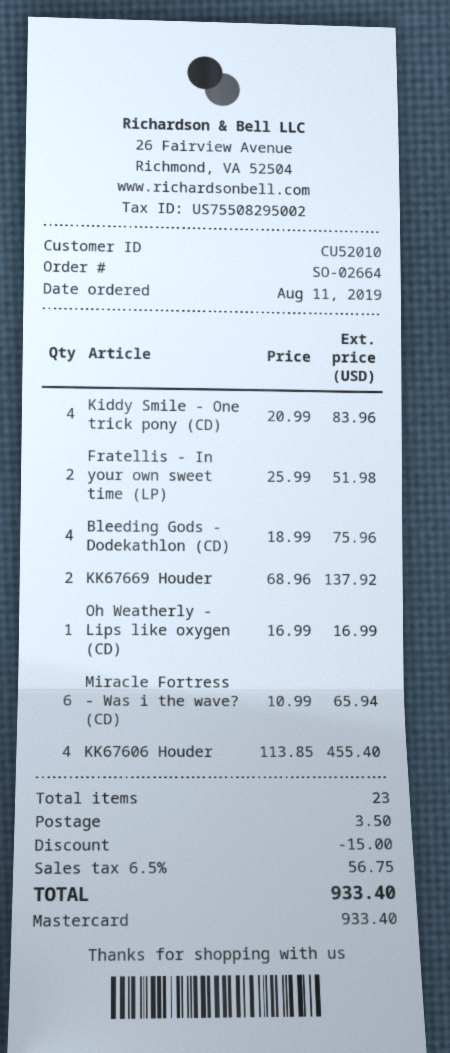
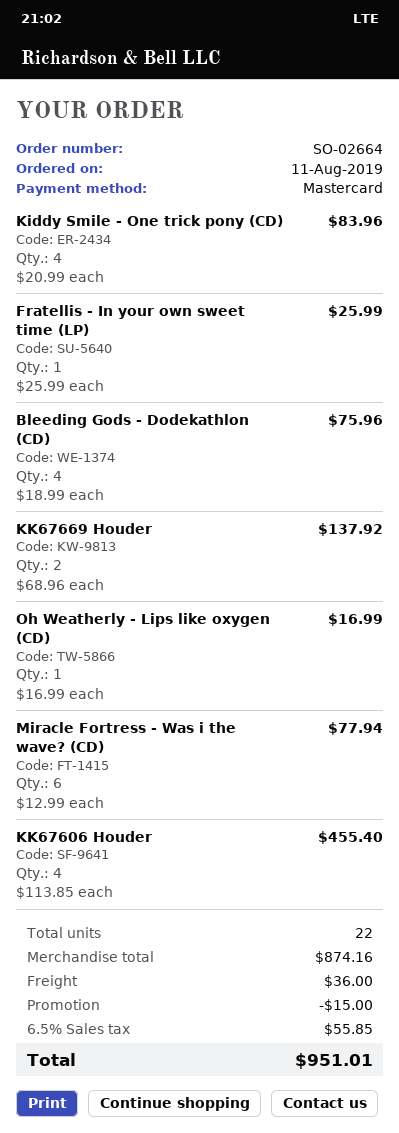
Fratellis - In your own sweet time (LP): 2 x 25.99 = 51.98 -> 1 x 25.99 = 25.99
Miracle Fortress - Was i the wave? (CD): 6 x 10.99 = 65.94 -> 6 x 12.99 = 77.94
total quantity: 23 -> 22
shipping: 3.50 -> 36.00
tax: 6.5% = 56.75 -> 6.5% = 55.85
total: 933.40 -> 951.01

